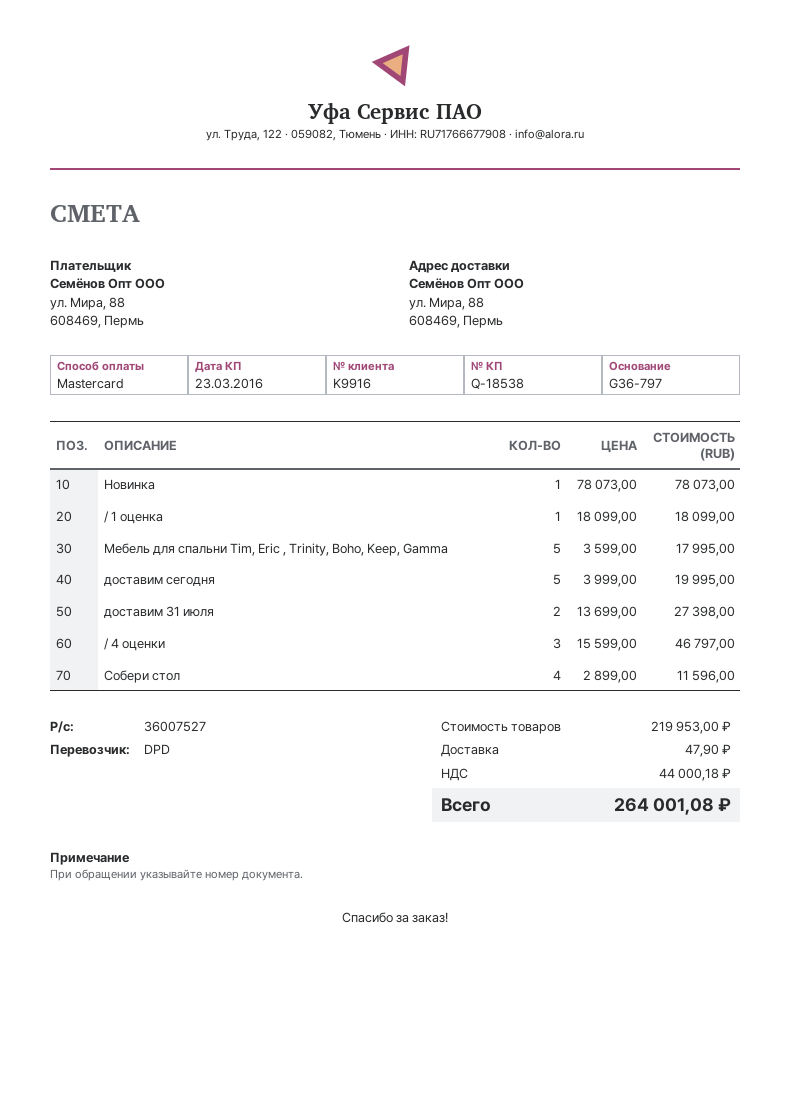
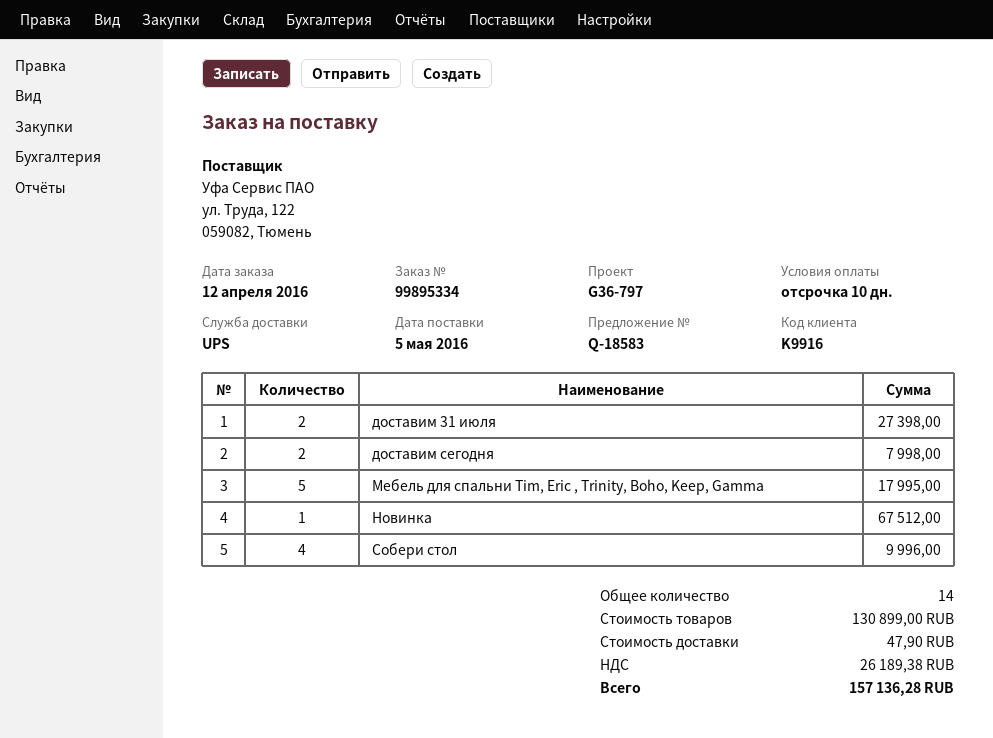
quote number: Q-18538 -> Q-18583
shipping method: DPD -> UPS
Новинка: 1 for 78073.00 -> 1 for 67512.00
/ 1 оценка: 1 for 18099.00 -> none
доставим сегодня: 5 for 19995.00 -> 2 for 7998.00
/ 4 оценки: 3 for 46797.00 -> none
Собери стол: 4 for 11596.00 -> 4 for 9996.00
subtotal: 219953.00 -> 130899.00
tax: 44000.18 -> 26189.38
total: 264001.08 -> 157136.28

